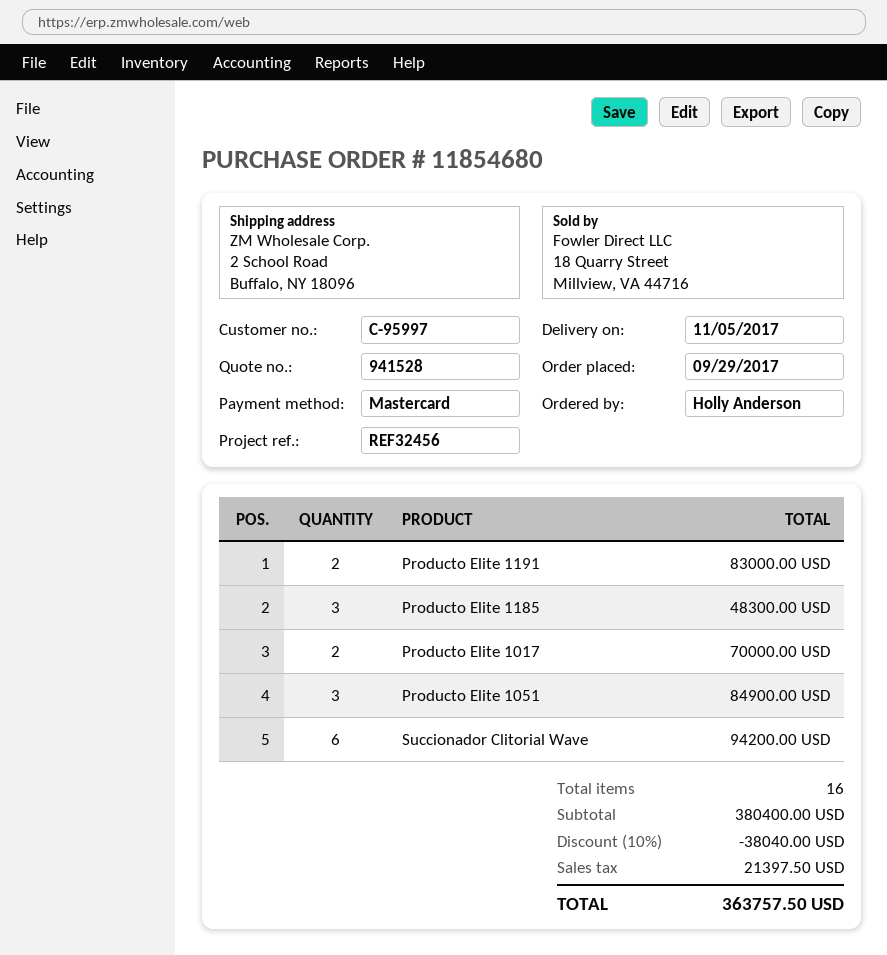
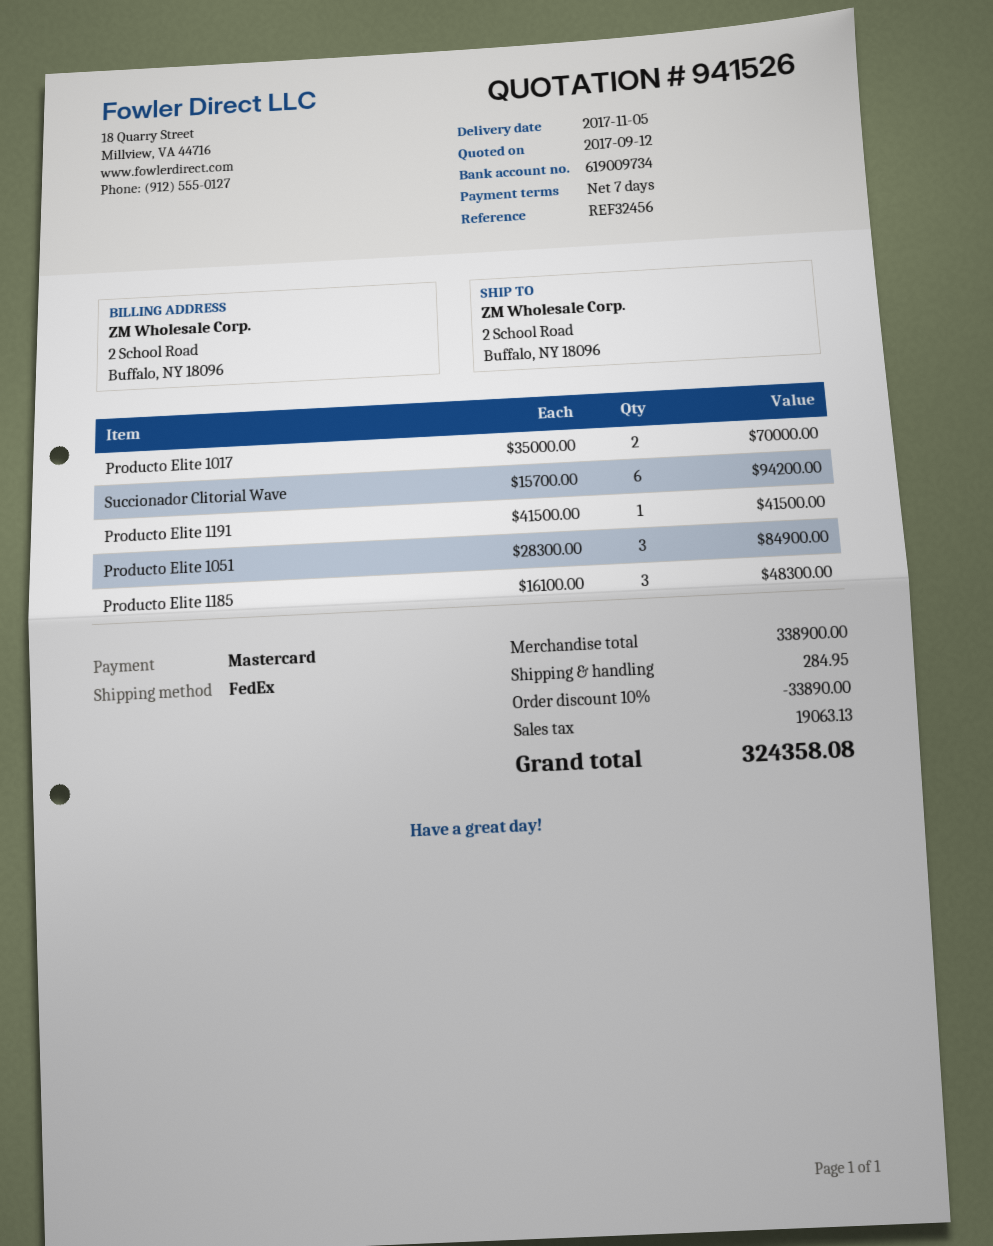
quote number: 941528 -> 941526
Producto Elite 1191: 2 for 83000.00 -> 1 for 41500.00
subtotal: 380400.00 -> 338900.00
discount: 10% = 38040.00 -> 10% = 33890.00
shipping: none -> 284.95
tax: 21397.50 -> 19063.13
total: 363757.50 -> 324358.08

